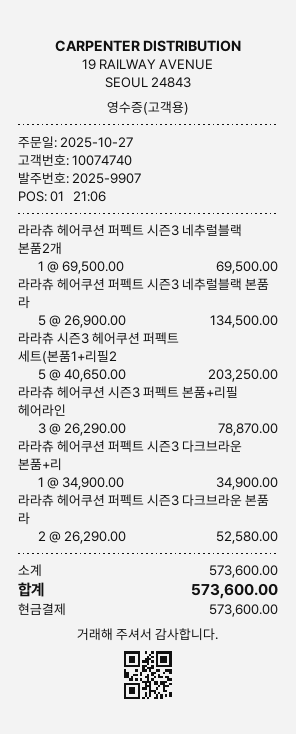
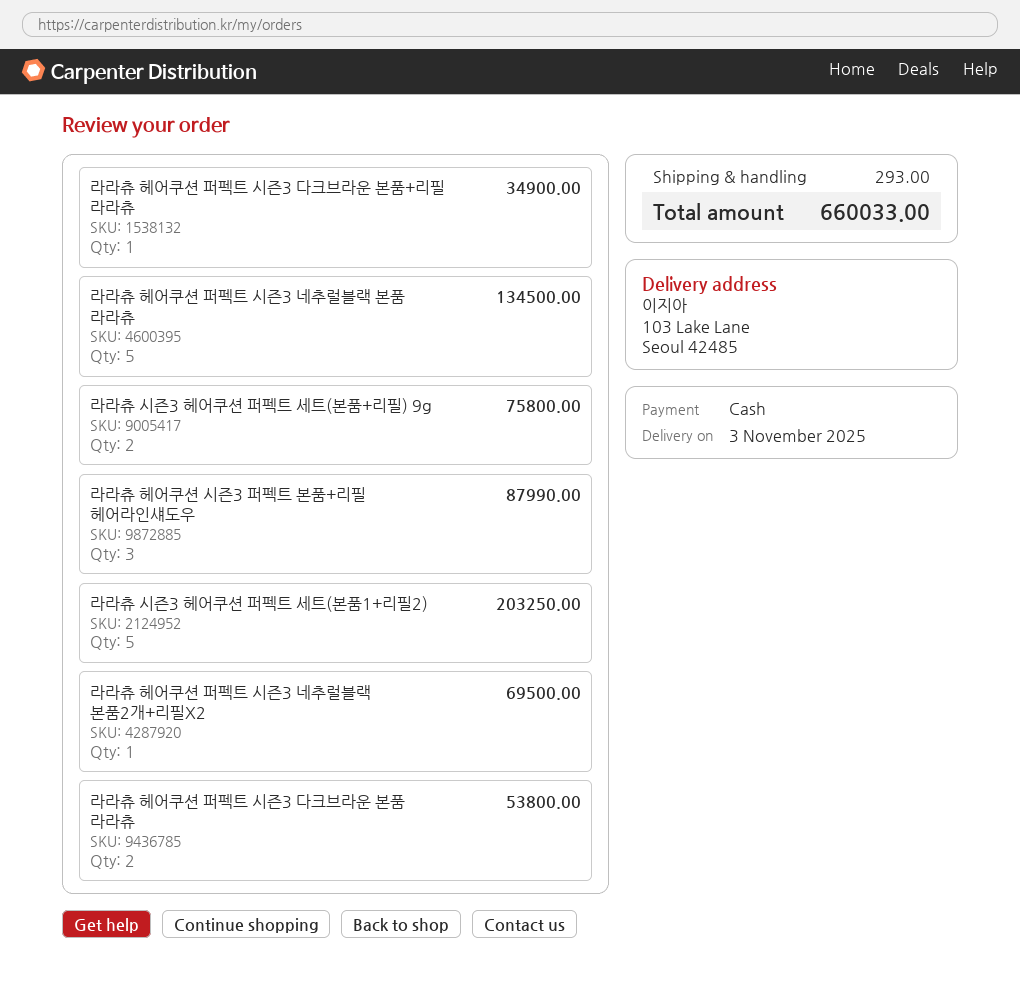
라라츄 헤어쿠션 시즌3 퍼펙트 본품+리필 헤어라인: 3 for 78870.00 -> 3 for 87990.00
라라츄 헤어쿠션 퍼펙트 시즌3 다크브라운 본품 라: 2 for 52580.00 -> 2 for 53800.00
라라츄 시즌3 헤어쿠션 퍼펙트 세트(본품+리필) 9g: none -> 2 for 75800.00
shipping: none -> 293.00
total: 573600.00 -> 660033.00

